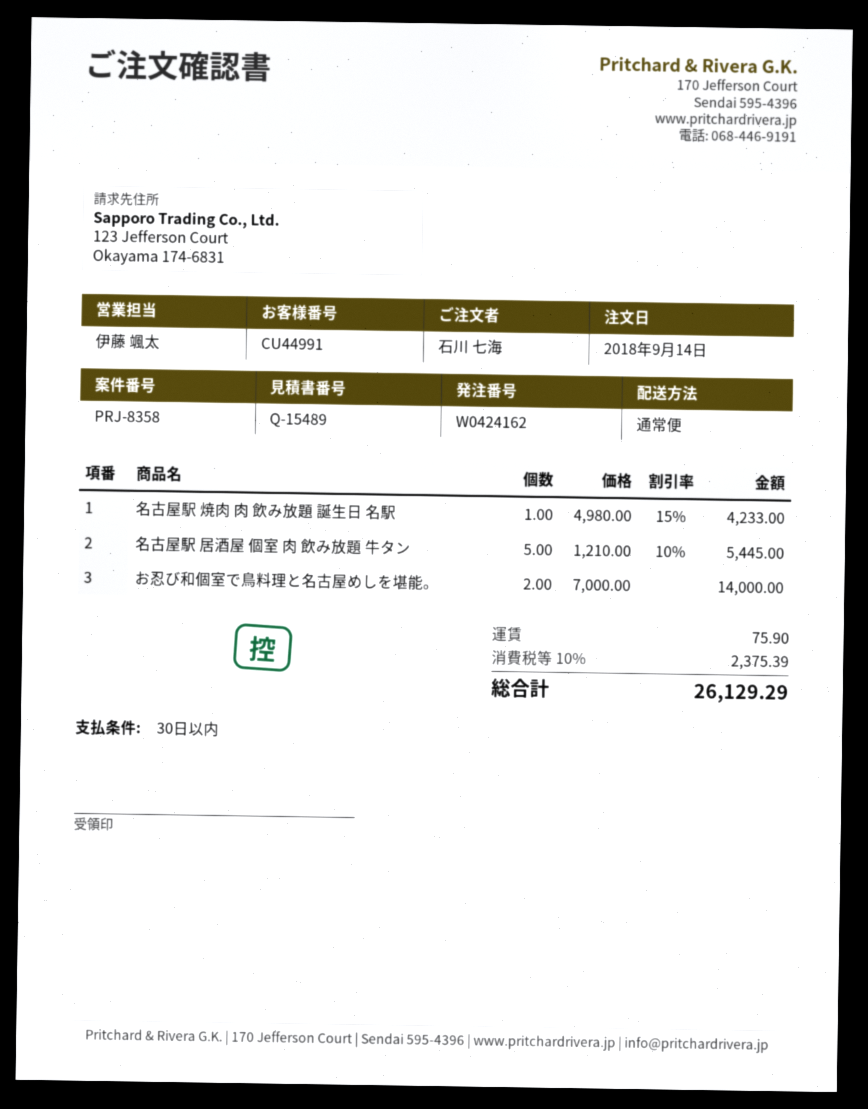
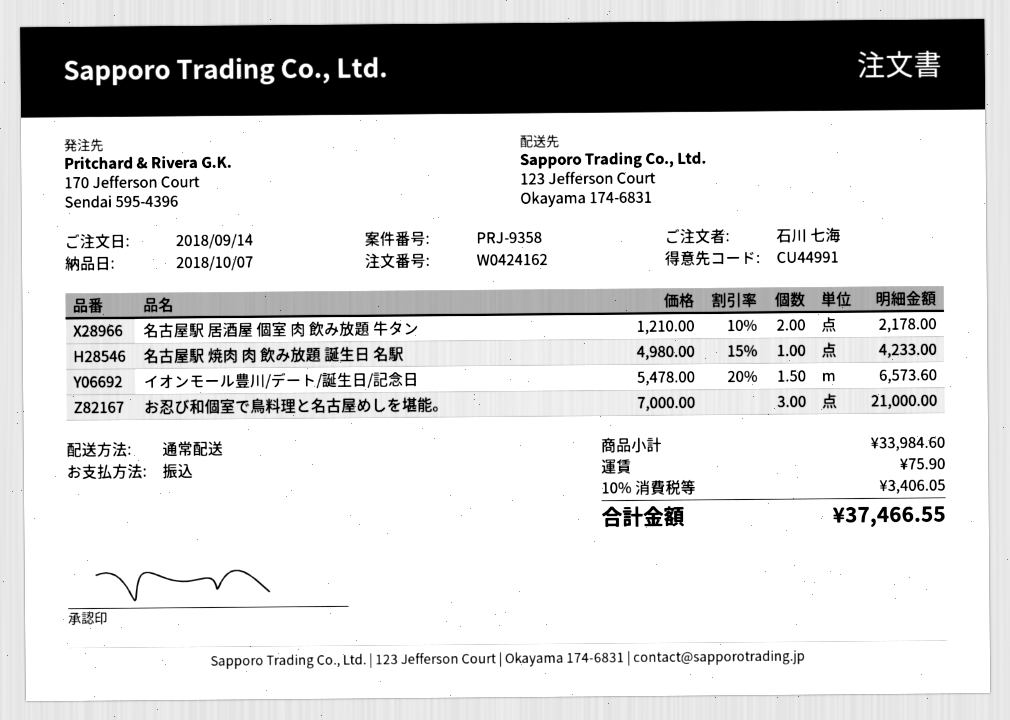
reference: PRJ-8358 -> PRJ-9358
名古屋駅 居酒屋 個室 肉 飲み放題 牛タン: 5 x 1210.00 - 10% = 5445.00 -> 2 x 1210.00 - 10% = 2178.00
お忍び和個室で鳥料理と名古屋めしを堪能。: 2 x 7000.00 = 14000.00 -> 3 x 7000.00 = 21000.00
イオンモール豊川/デート/誕生日/記念日: none -> 1.5 x 5478.00 - 20% = 6573.60
tax: 10% = 2375.39 -> 10% = 3406.05
total: 26129.29 -> 37466.55

